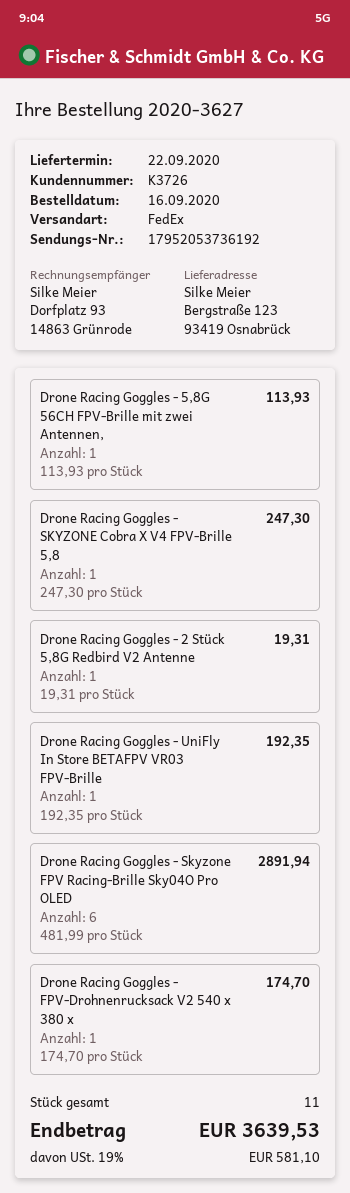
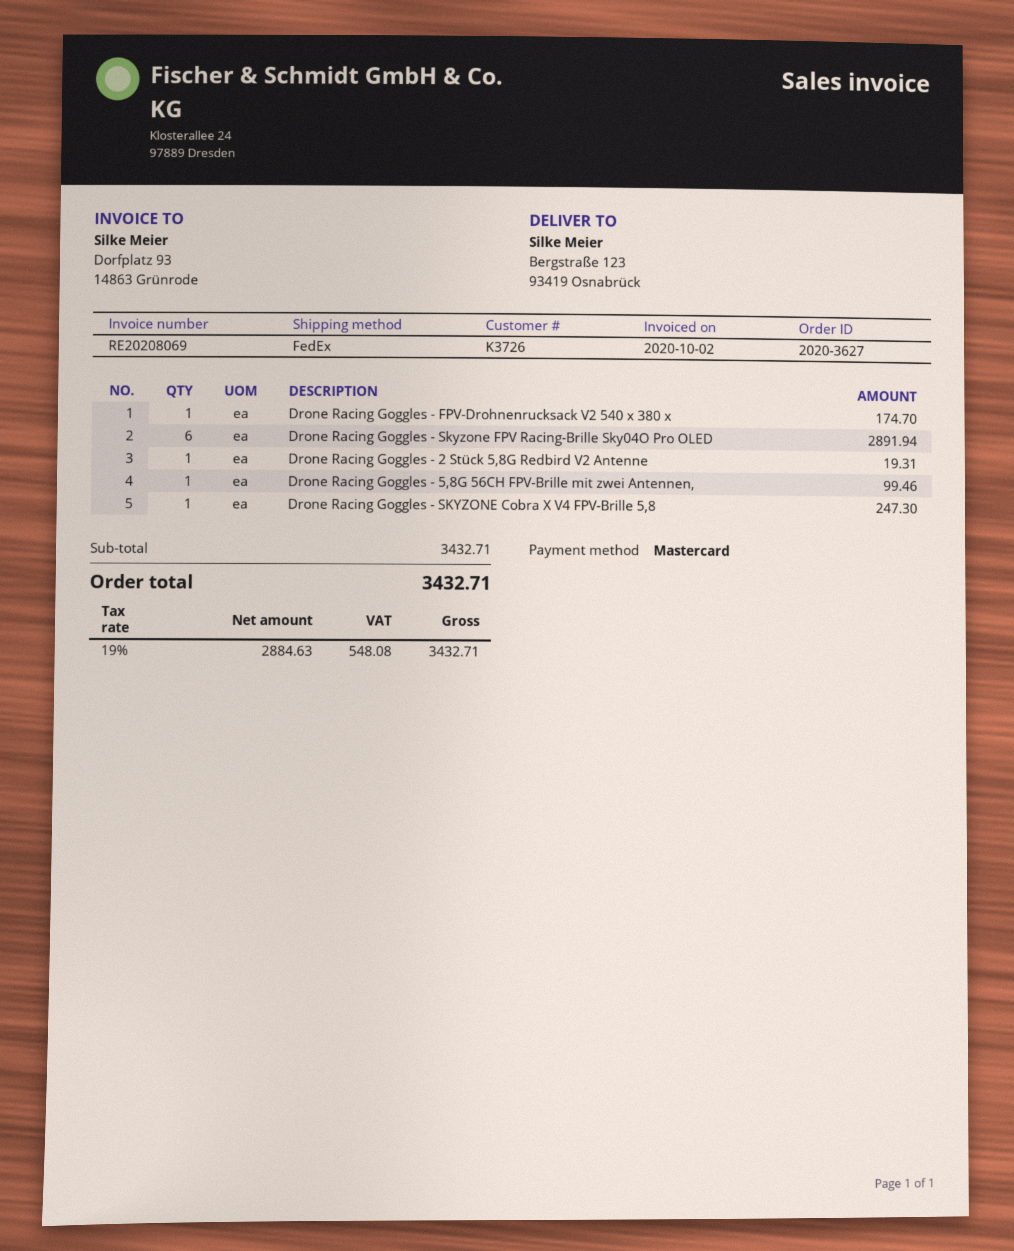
Drone Racing Goggles - 5,8G 56CH FPV-Brille mit zwei Antennen,: 1 for 113.93 -> 1 for 99.46
Drone Racing Goggles - UniFly In Store BETAFPV VR03 FPV-Brille: 1 for 192.35 -> none
tax: 19% = 581.10 -> 19% = 548.08
total: 3639.53 -> 3432.71

